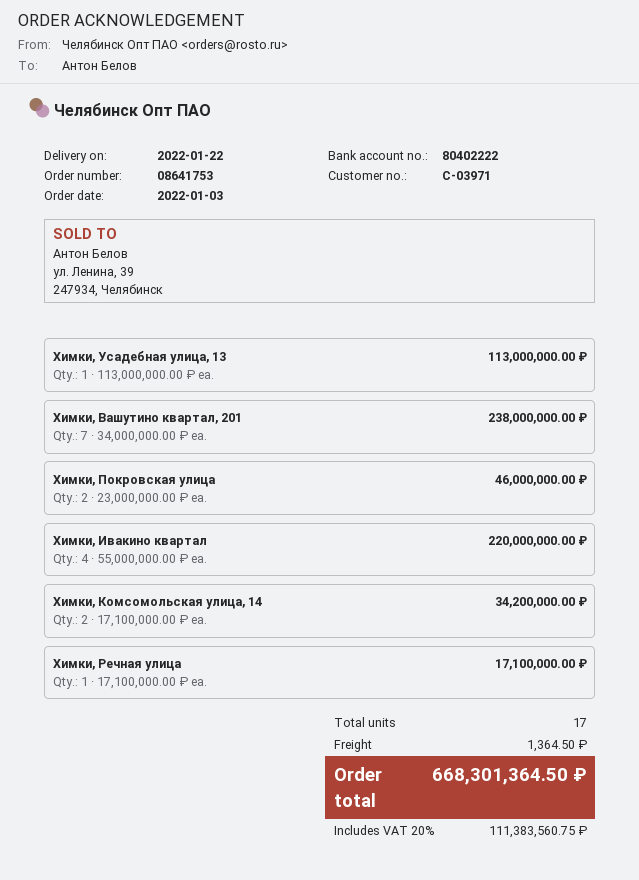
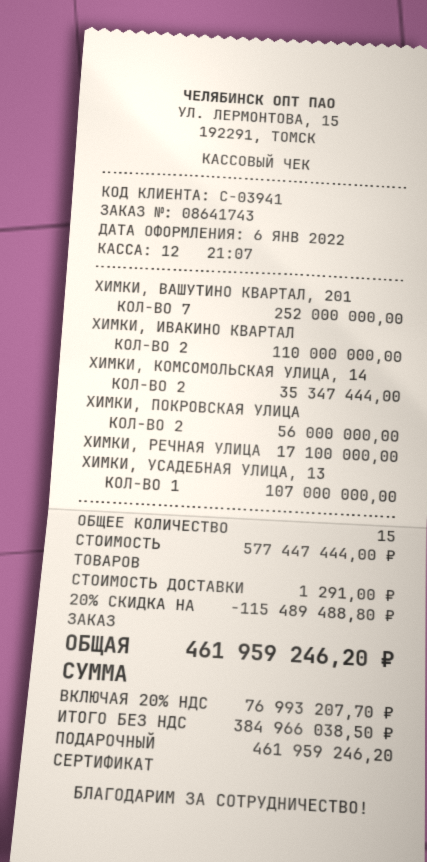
order number: 08641753 -> 08641743
order date: 2022-01-03 -> 2022-01-06
customer number: C-03971 -> C-03941
Химки, Усадебная улица, 13: 1 for 113000000.00 -> 1 for 107000000.00
Химки, Вашутино квартал, 201: 7 for 238000000.00 -> 7 for 252000000.00
Химки, Покровская улица: 2 for 46000000.00 -> 2 for 56000000.00
Химки, Ивакино квартал: 4 for 220000000.00 -> 2 for 110000000.00
Химки, Комсомольская улица, 14: 2 for 34200000.00 -> 2 for 35347444.00
total quantity: 17 -> 15
discount: none -> 20% = 115489488.80
shipping: 1364.50 -> 1291.00
tax: 20% = 111383560.75 -> 20% = 76993207.70
total: 668301364.50 -> 461959246.20

